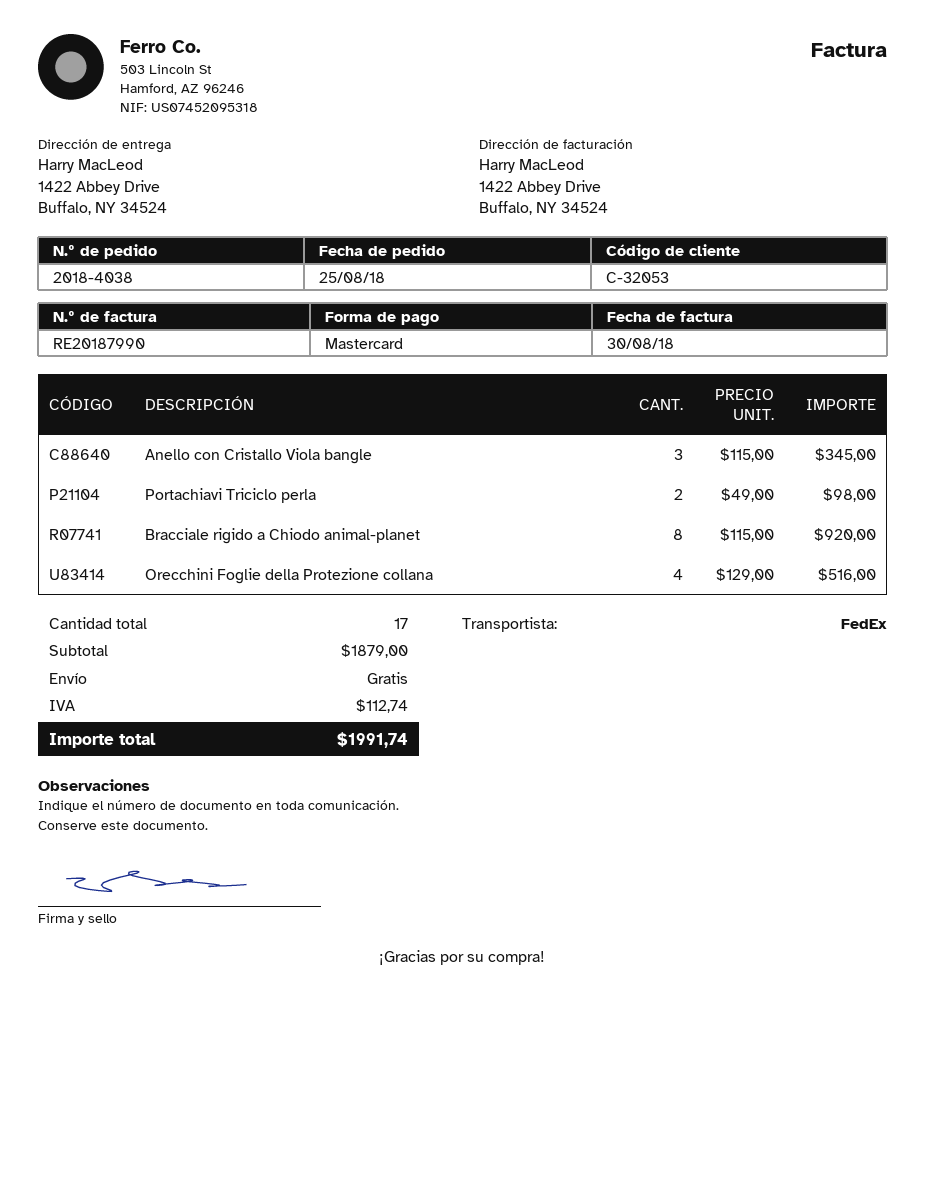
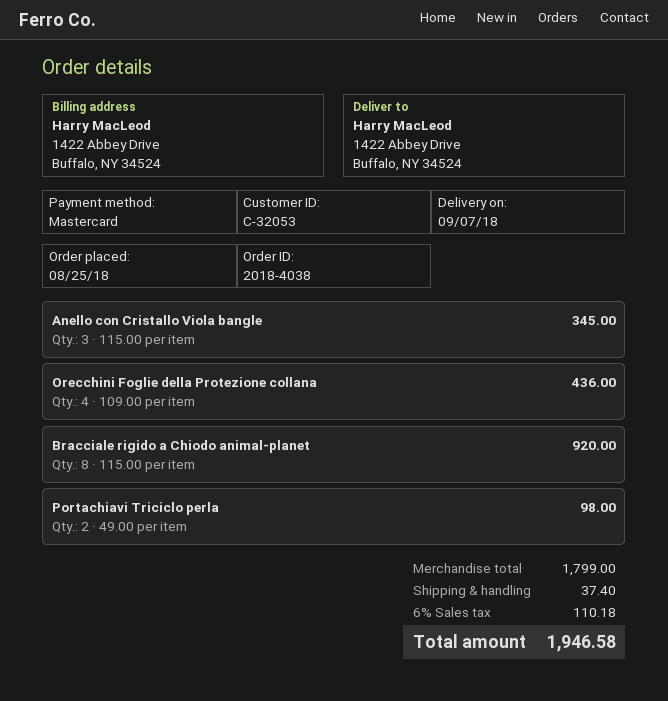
Orecchini Foglie della Protezione collana: 4 x 129.00 = 516.00 -> 4 x 109.00 = 436.00
subtotal: 1879.00 -> 1799.00
shipping: 0.00 -> 37.40
tax: 112.74 -> 110.18
total: 1991.74 -> 1946.58

